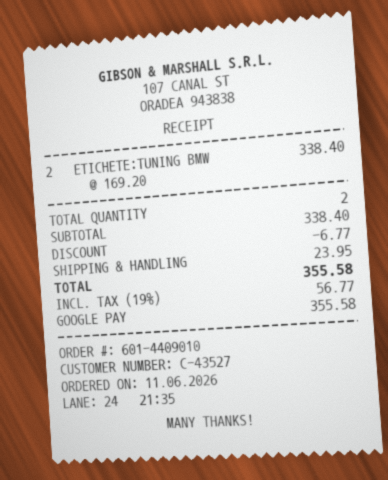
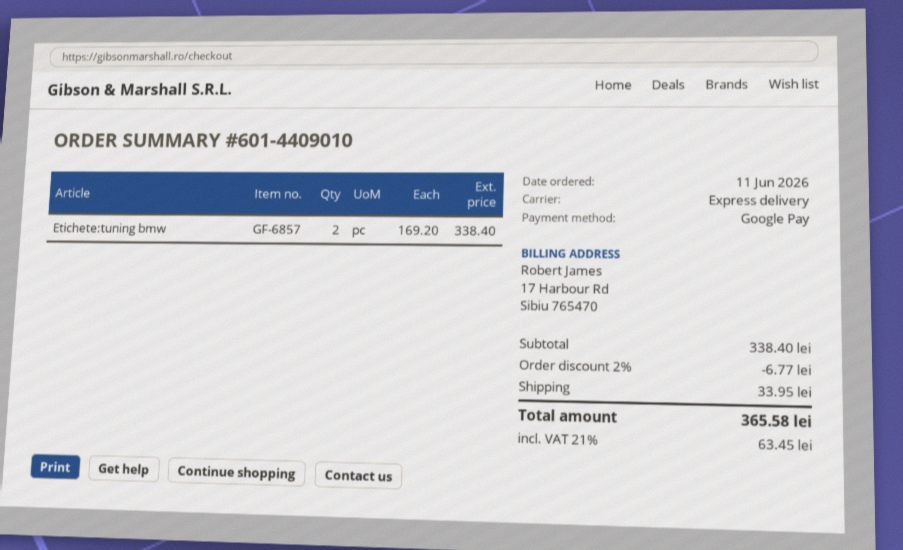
shipping: 23.95 -> 33.95
tax: 19% = 56.77 -> 21% = 63.45
total: 355.58 -> 365.58

